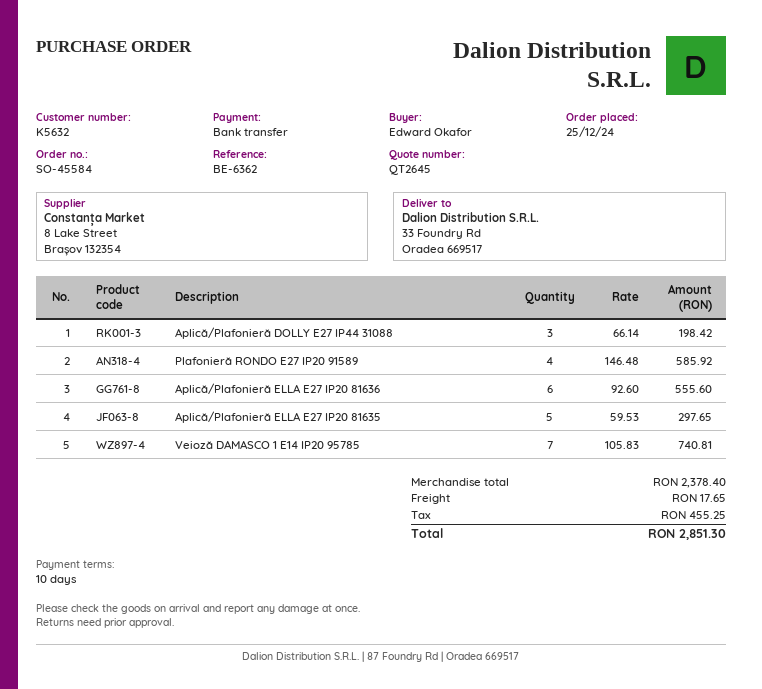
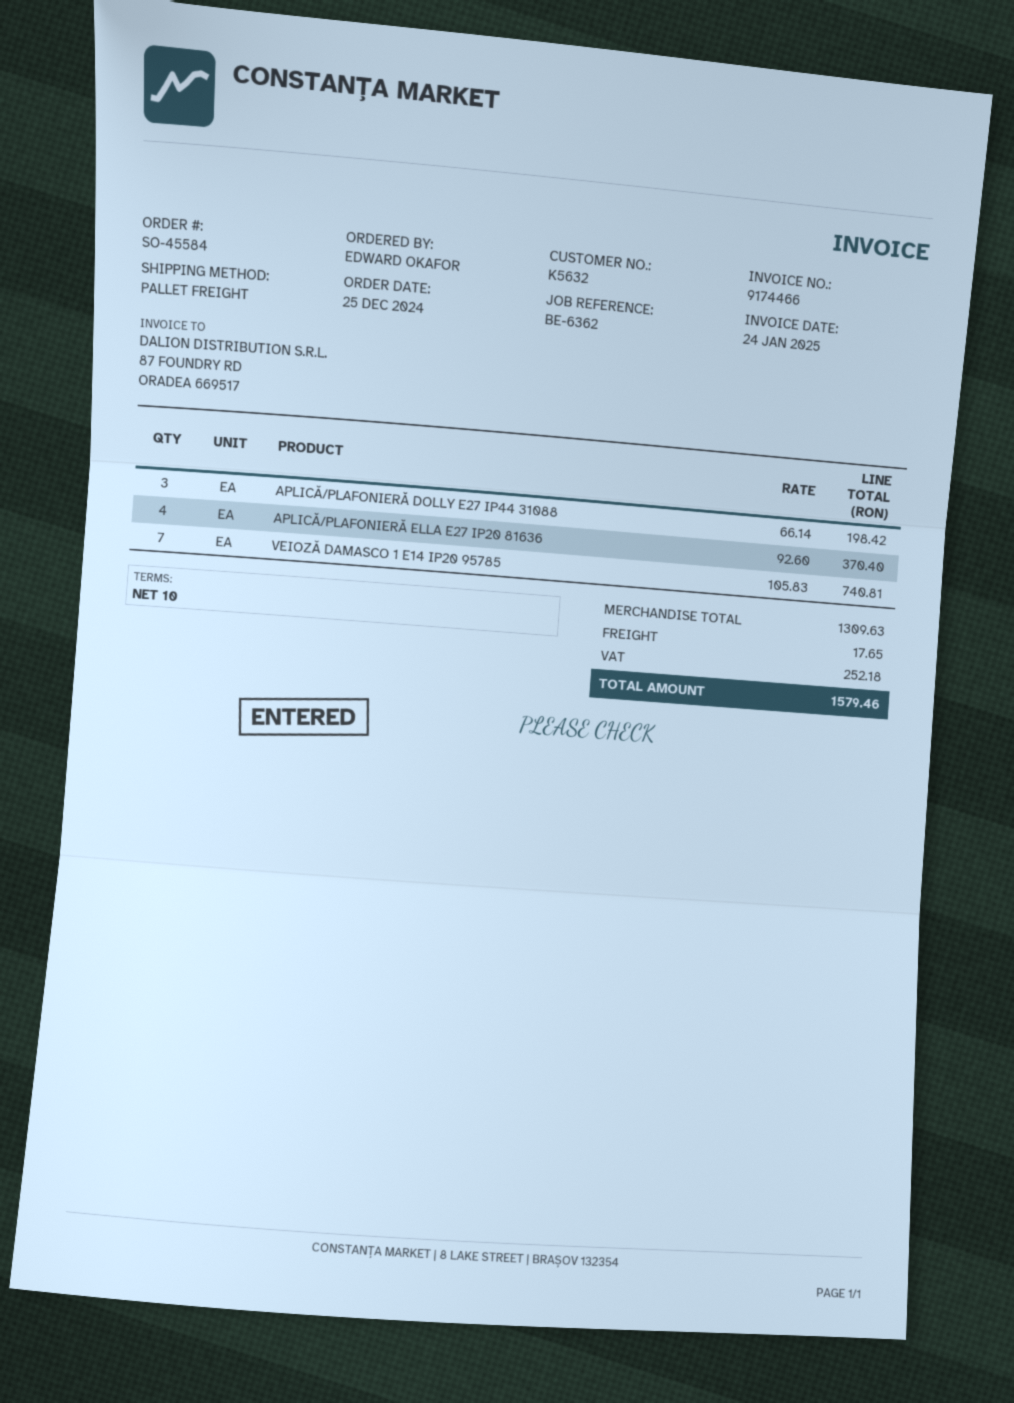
Plafonieră RONDO E27 IP20 91589: 4 x 146.48 = 585.92 -> none
Aplică/Plafonieră ELLA E27 IP20 81636: 6 x 92.60 = 555.60 -> 4 x 92.60 = 370.40
Aplică/Plafonieră ELLA E27 IP20 81635: 5 x 59.53 = 297.65 -> none
subtotal: 2378.40 -> 1309.63
tax: 455.25 -> 252.18
total: 2851.30 -> 1579.46

